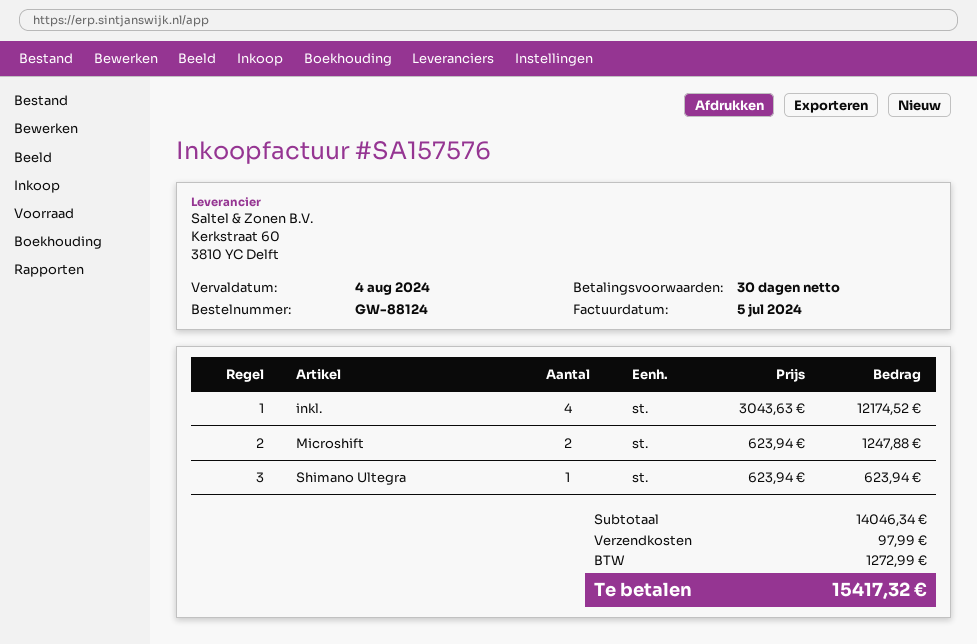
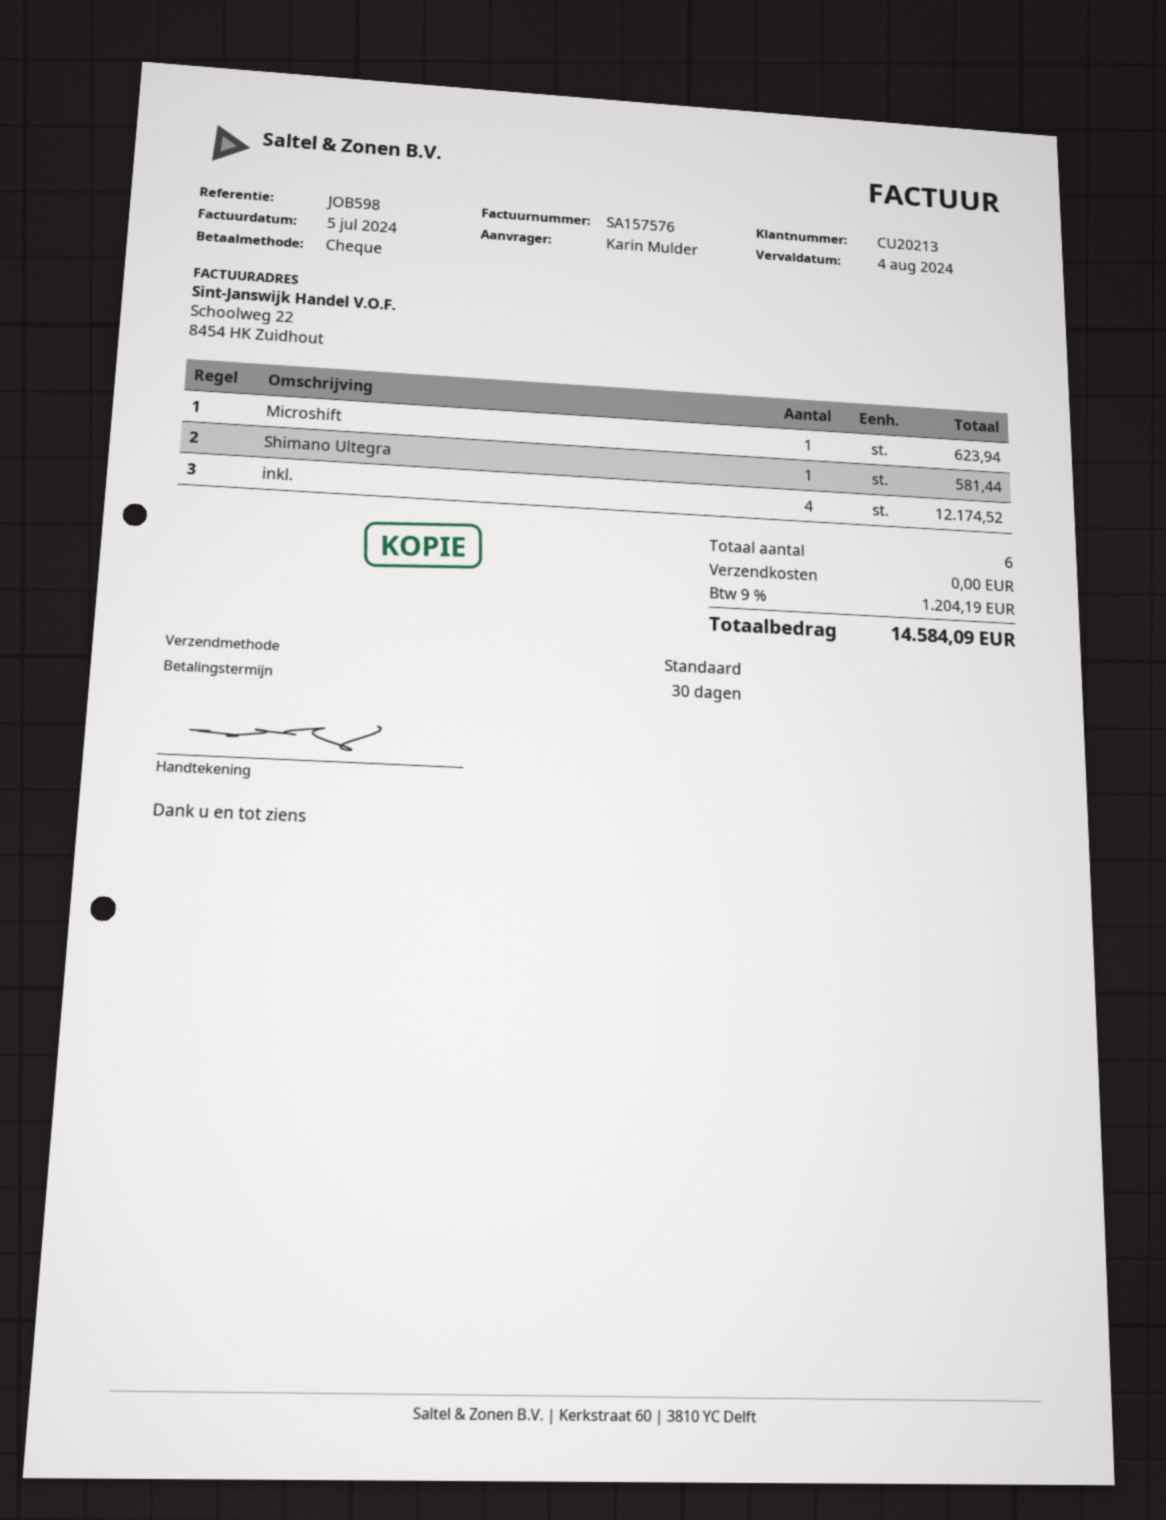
Microshift: 2 for 1247.88 -> 1 for 623.94
Shimano Ultegra: 1 for 623.94 -> 1 for 581.44
shipping: 97.99 -> 0.00
tax: 1272.99 -> 1204.19
total: 15417.32 -> 14584.09

